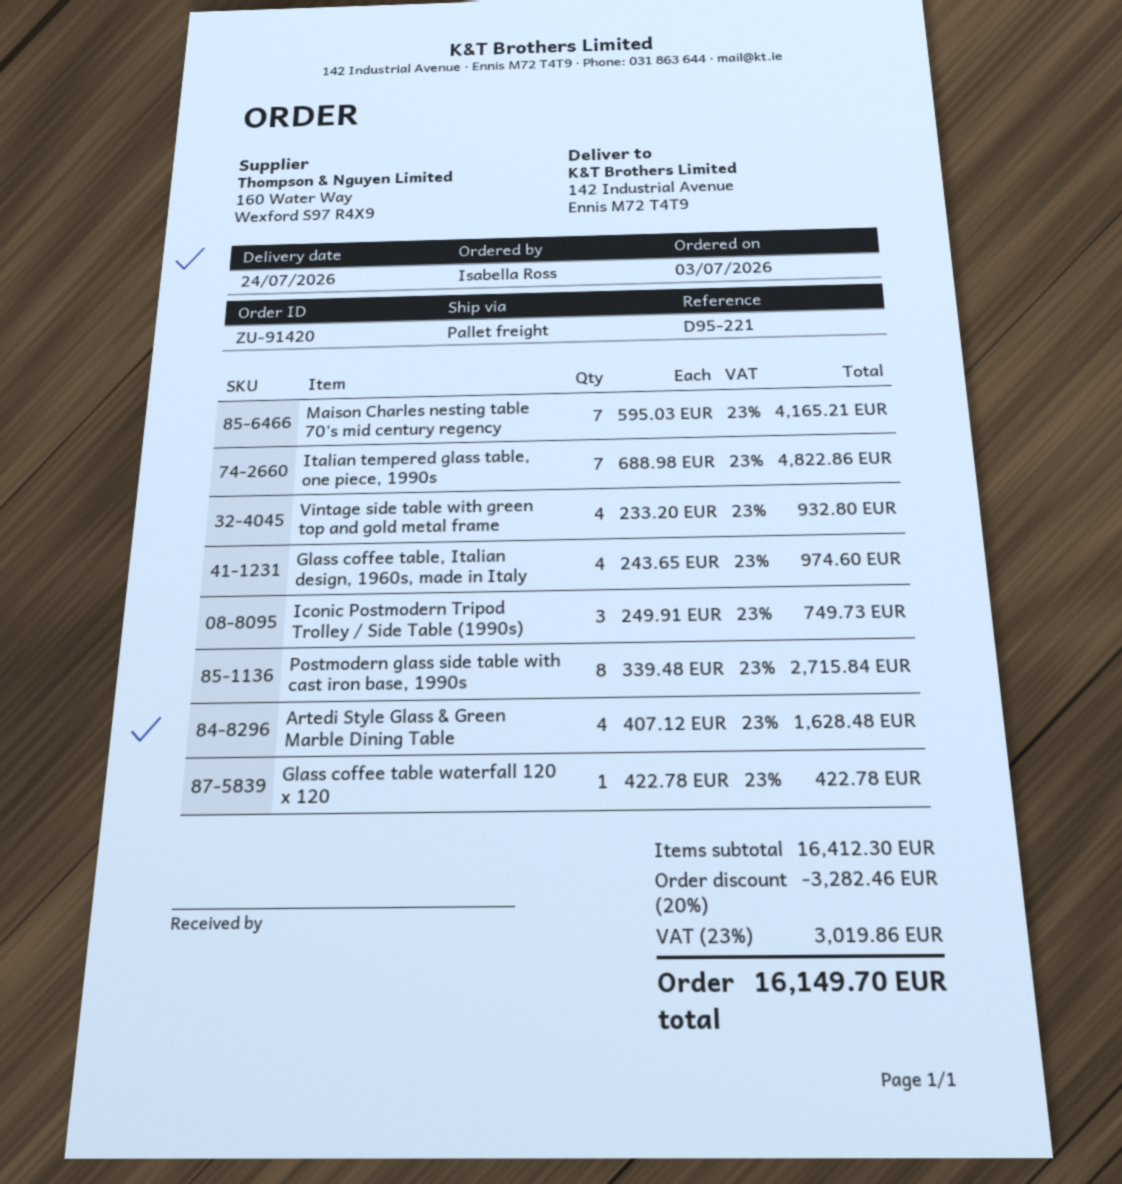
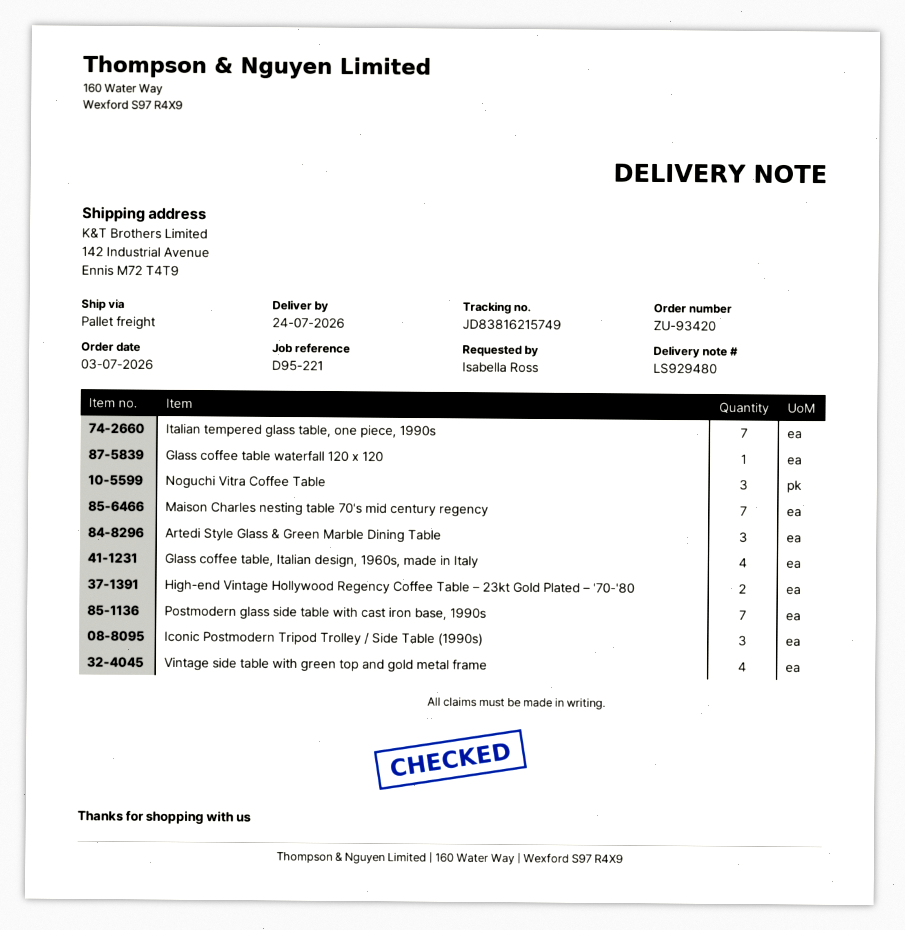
order number: ZU-91420 -> ZU-93420
Postmodern glass side table with cast iron base, 1990s: 8 -> 7
Artedi Style Glass & Green Marble Dining Table: 4 -> 3
Noguchi Vitra Coffee Table: none -> 3
High-end Vintage Hollywood Regency Coffee Table – 23kt Gold Plated – '70-'80: none -> 2

